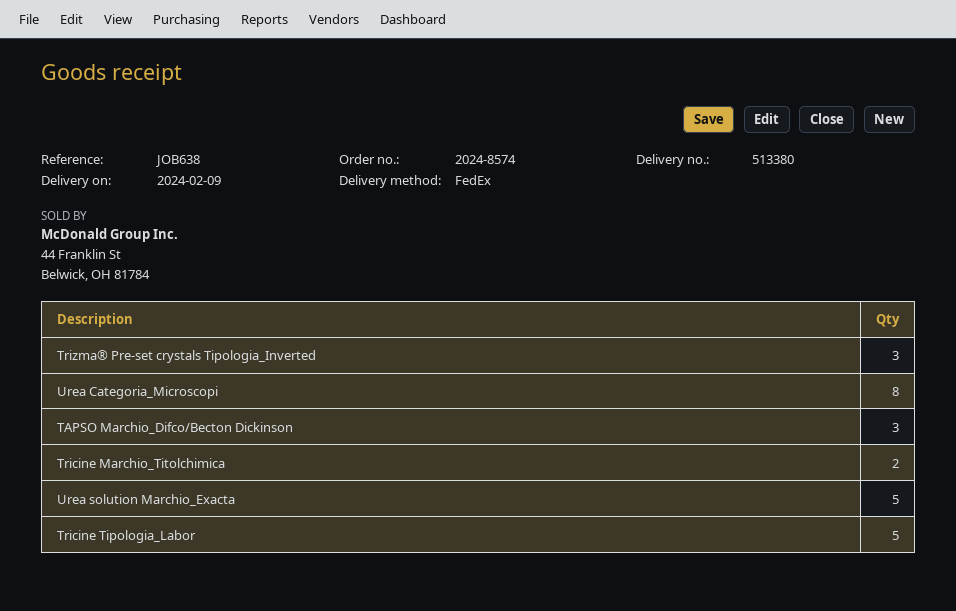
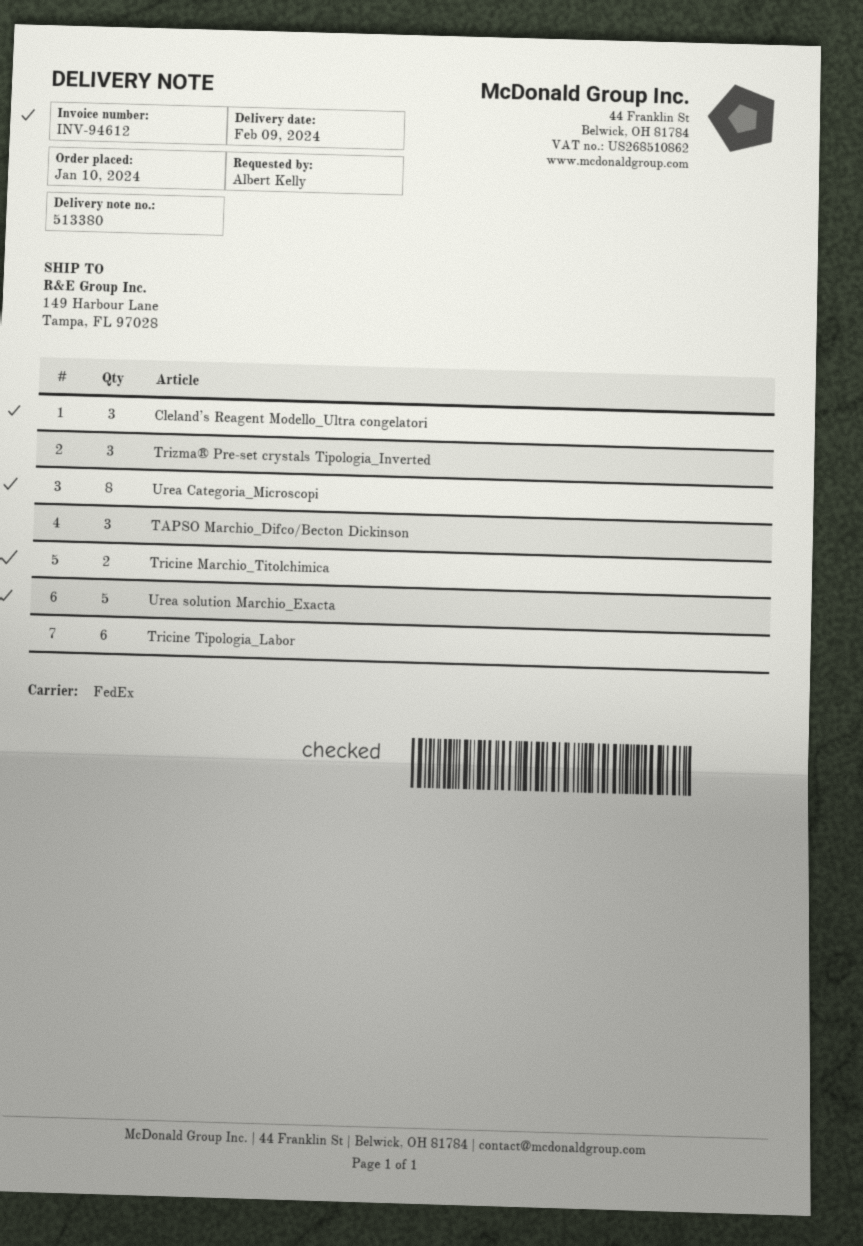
Tricine Tipologia_Labor: 5 -> 6
Cleland’s Reagent Modello_Ultra congelatori: none -> 3

